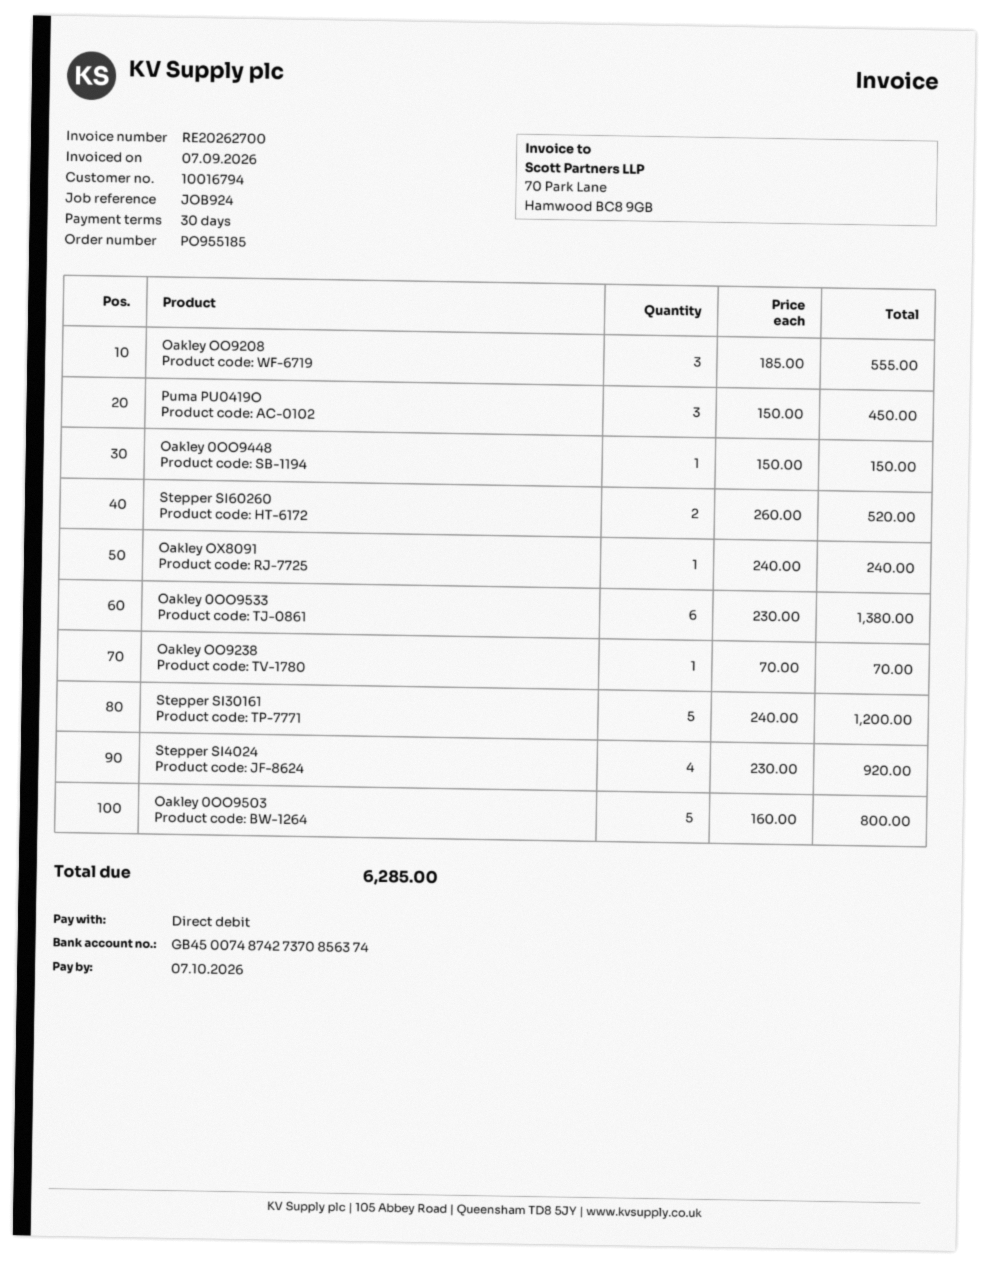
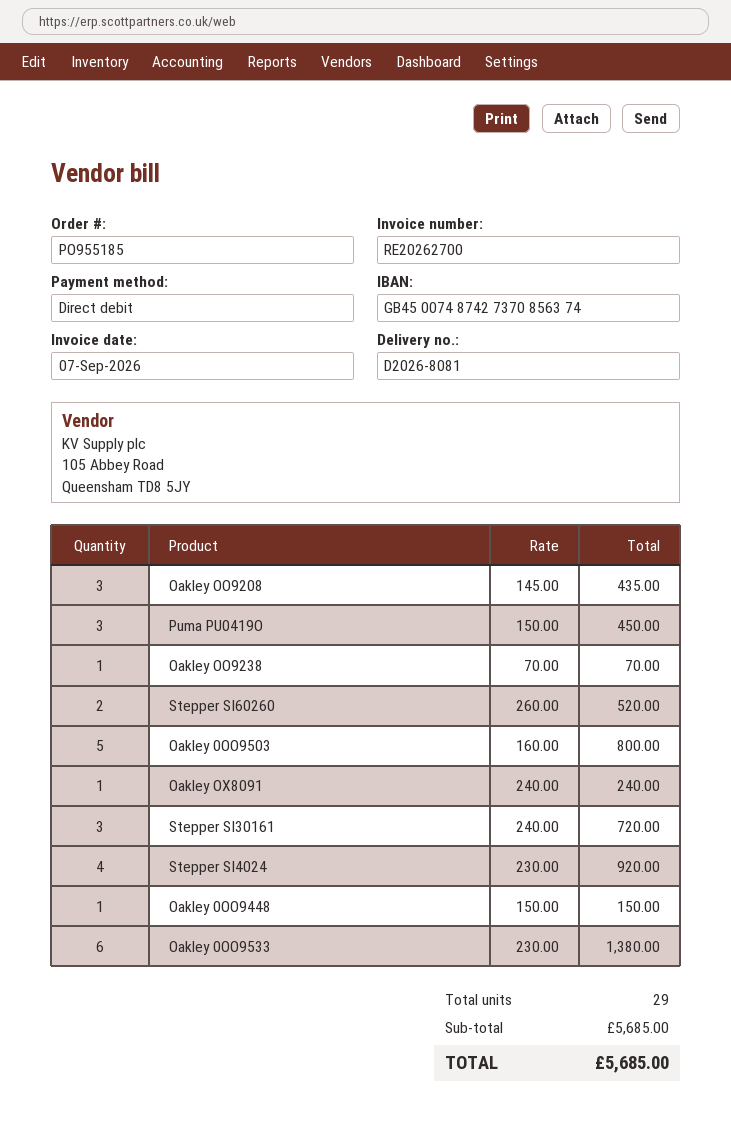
Oakley OO9208: 3 x 185.00 = 555.00 -> 3 x 145.00 = 435.00
Stepper SI30161: 5 x 240.00 = 1200.00 -> 3 x 240.00 = 720.00
total: 6285.00 -> 5685.00

